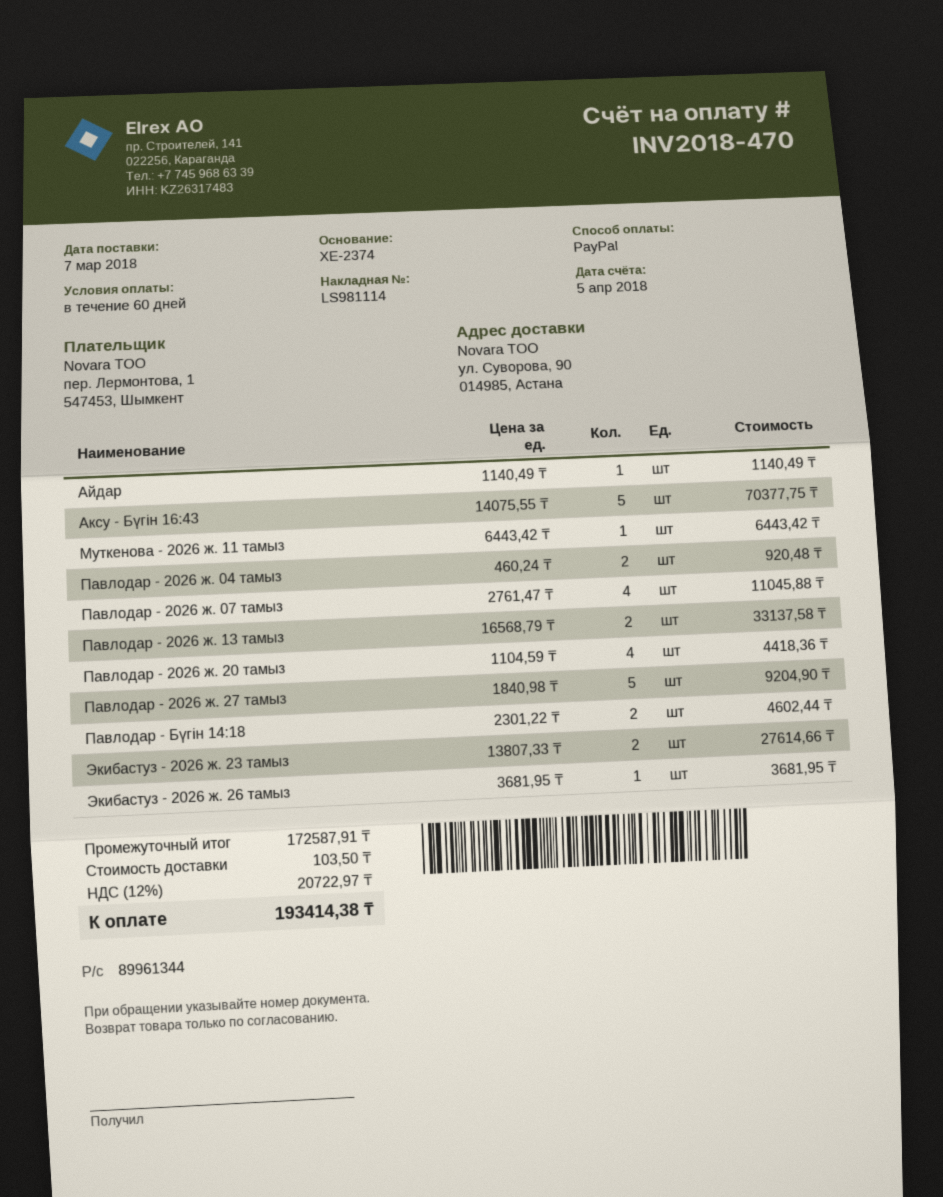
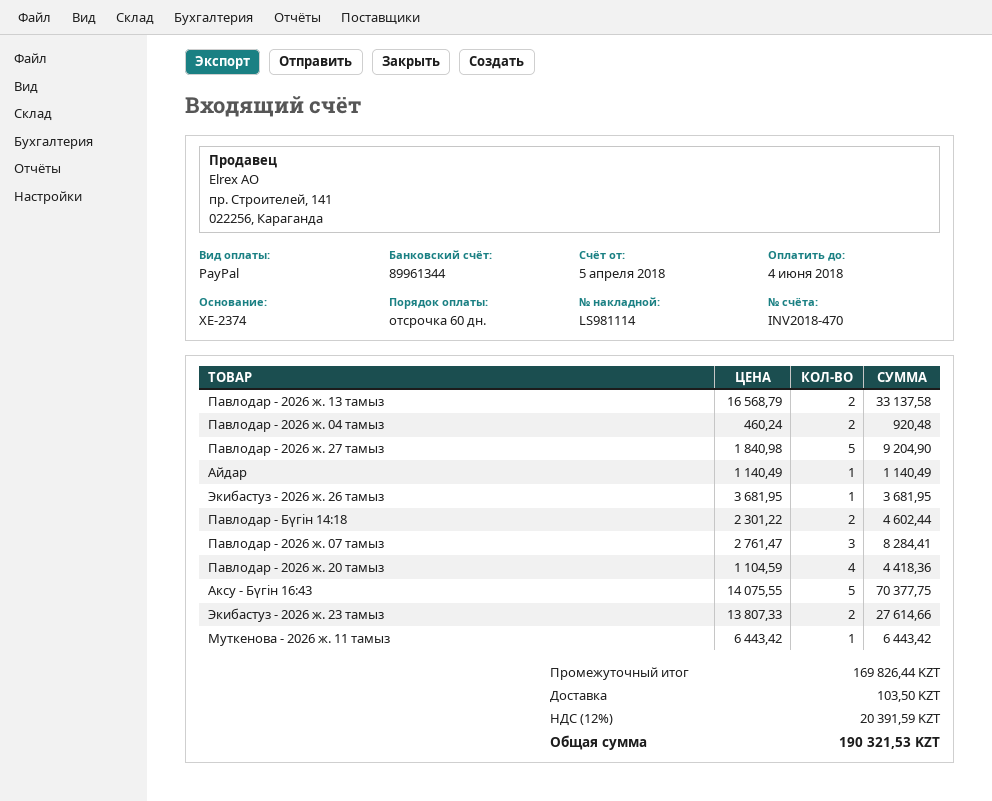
Павлодар - 2026 ж. 07 тамыз: 4 x 2761.47 = 11045.88 -> 3 x 2761.47 = 8284.41
subtotal: 172587.91 -> 169826.44
tax: 12% = 20722.97 -> 12% = 20391.59
total: 193414.38 -> 190321.53

